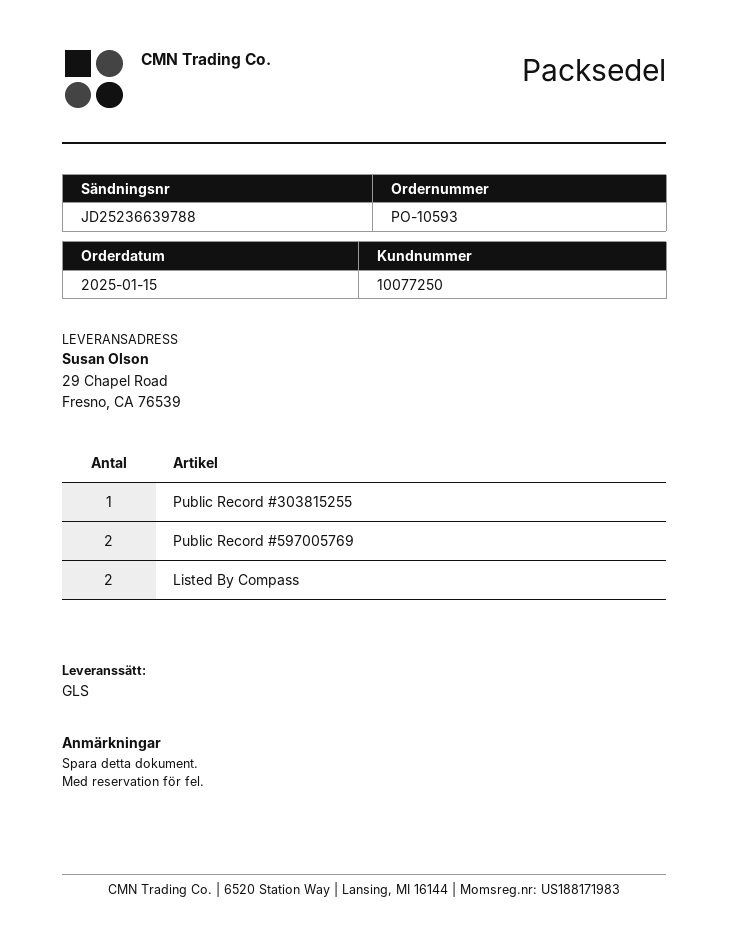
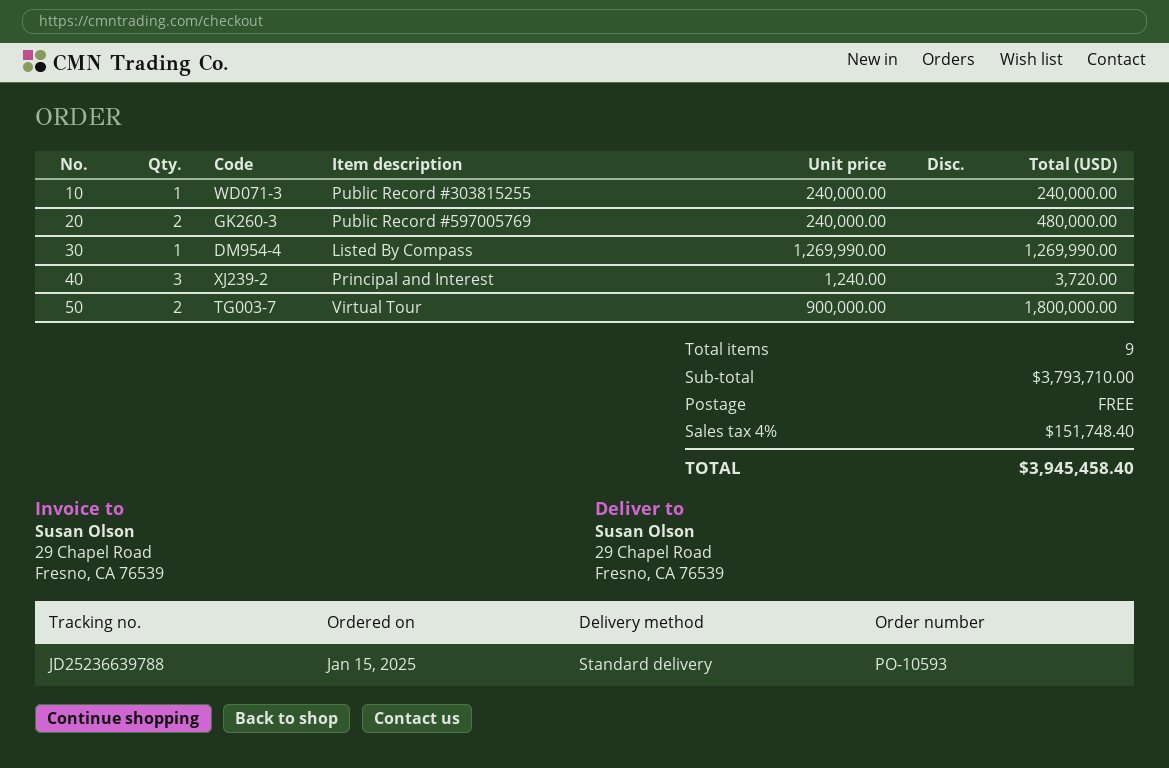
shipping method: GLS -> standard
Listed By Compass: 2 -> 1
Principal and Interest: none -> 3
Virtual Tour: none -> 2

